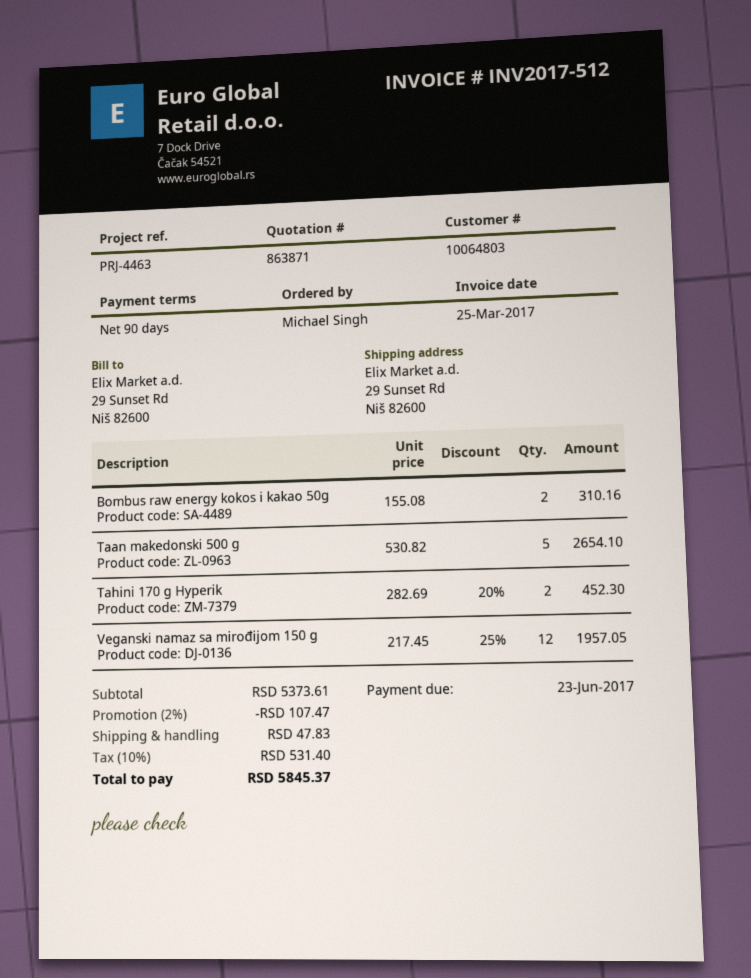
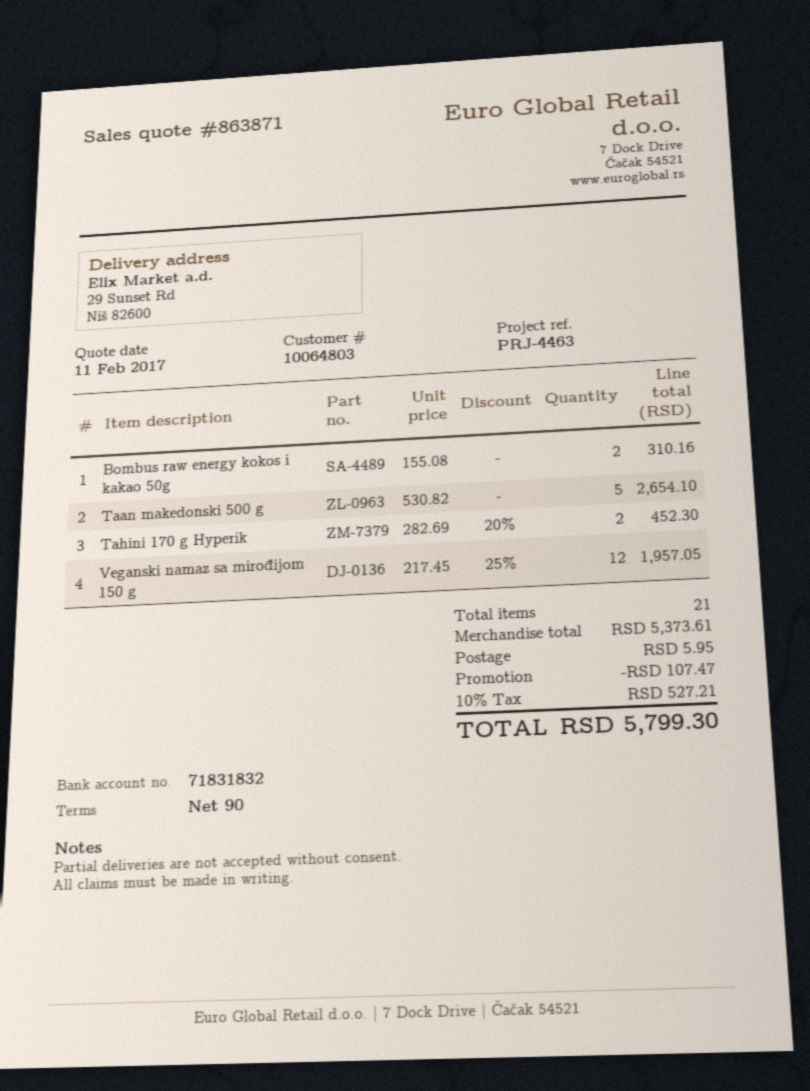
shipping: 47.83 -> 5.95
tax: 10% = 531.40 -> 10% = 527.21
total: 5845.37 -> 5799.30

